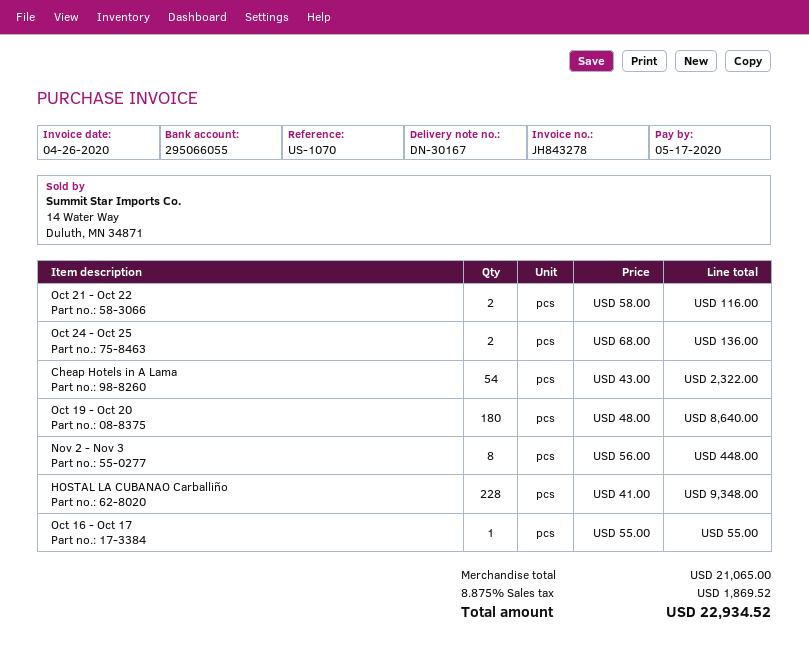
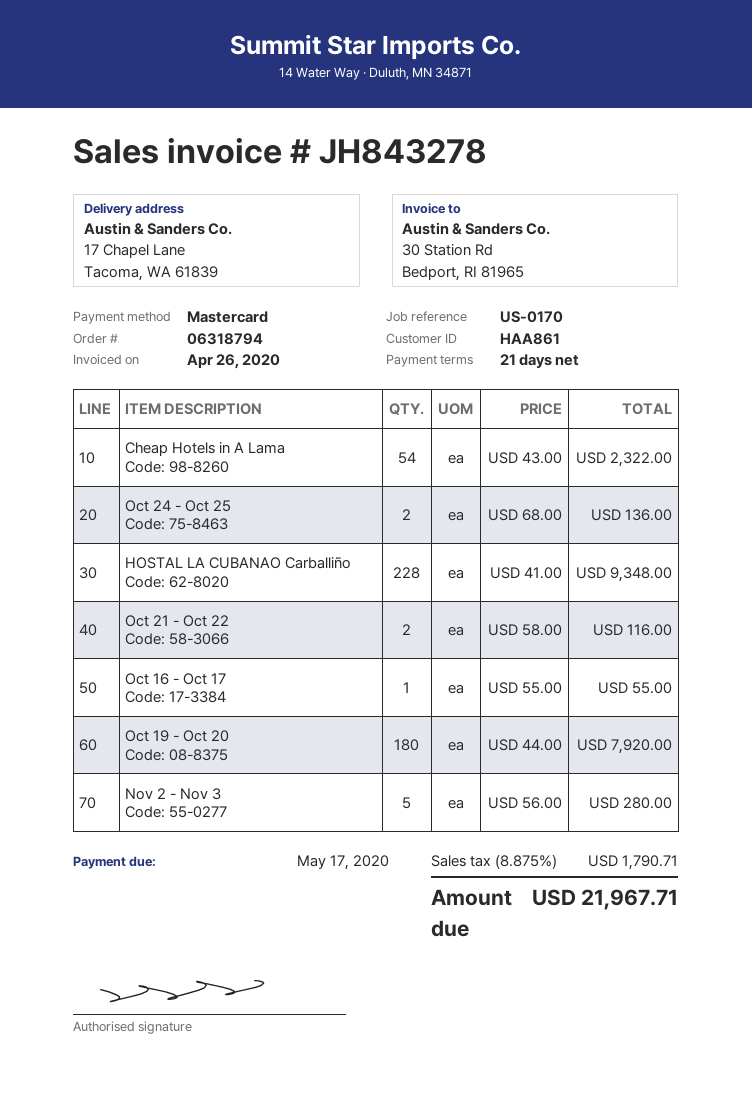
reference: US-1070 -> US-0170
Oct 19 - Oct 20: 180 x 48.00 = 8640.00 -> 180 x 44.00 = 7920.00
Nov 2 - Nov 3: 8 x 56.00 = 448.00 -> 5 x 56.00 = 280.00
tax: 8.875% = 1869.52 -> 8.875% = 1790.71
total: 22934.52 -> 21967.71

